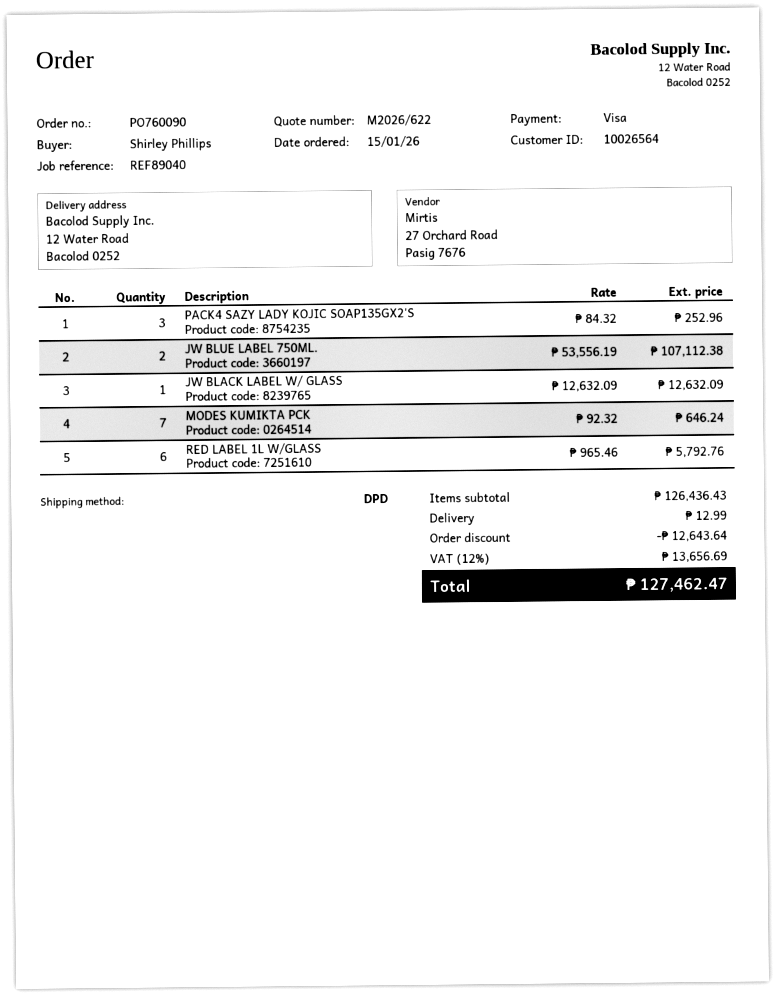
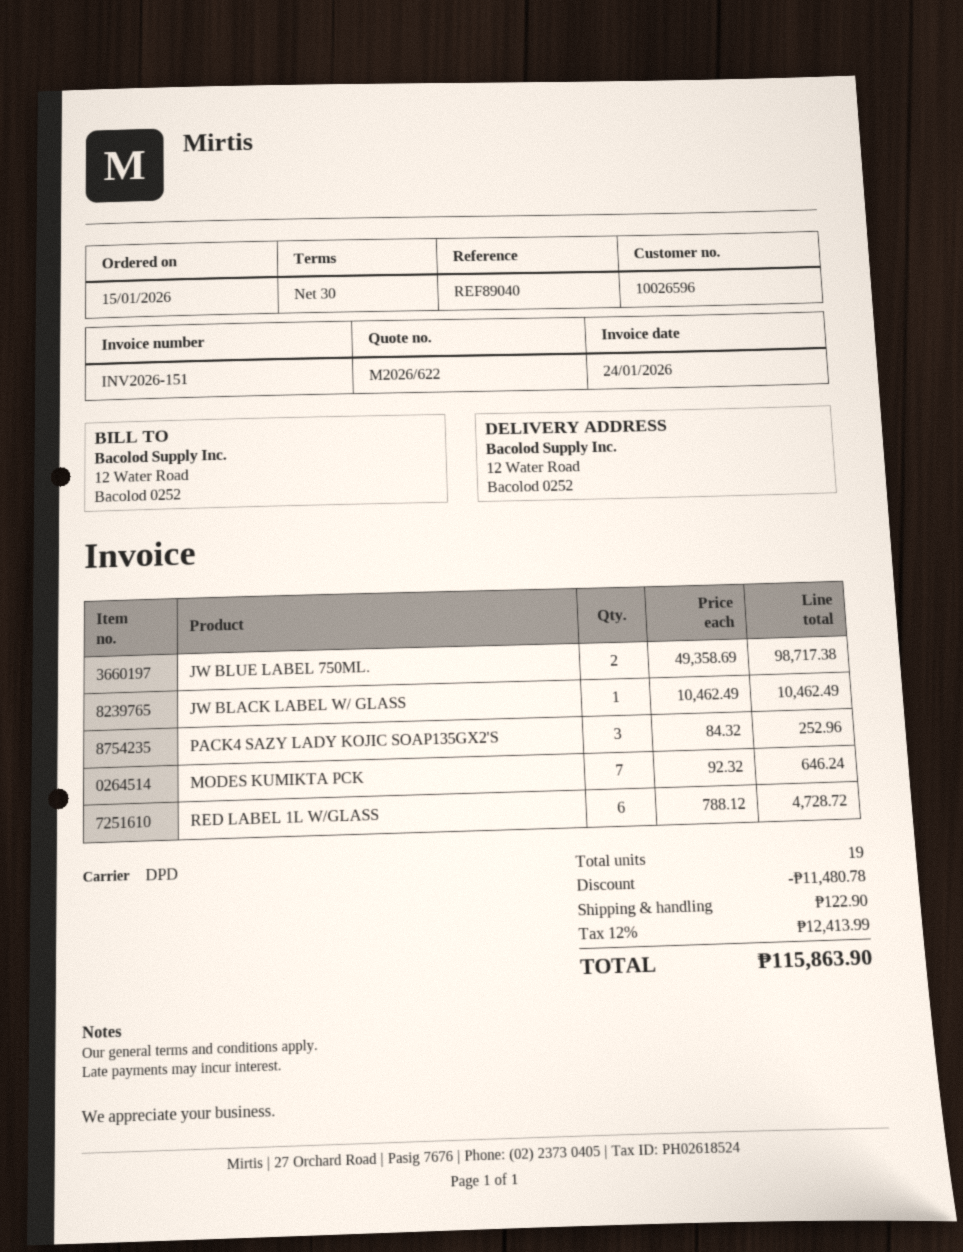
customer number: 10026564 -> 10026596
JW BLUE LABEL 750ML.: 2 x 53556.19 = 107112.38 -> 2 x 49358.69 = 98717.38
JW BLACK LABEL W/ GLASS: 1 x 12632.09 = 12632.09 -> 1 x 10462.49 = 10462.49
RED LABEL 1L W/GLASS: 6 x 965.46 = 5792.76 -> 6 x 788.12 = 4728.72
discount: 12643.64 -> 11480.78
shipping: 12.99 -> 122.90
tax: 12% = 13656.69 -> 12% = 12413.99
total: 127462.47 -> 115863.90

